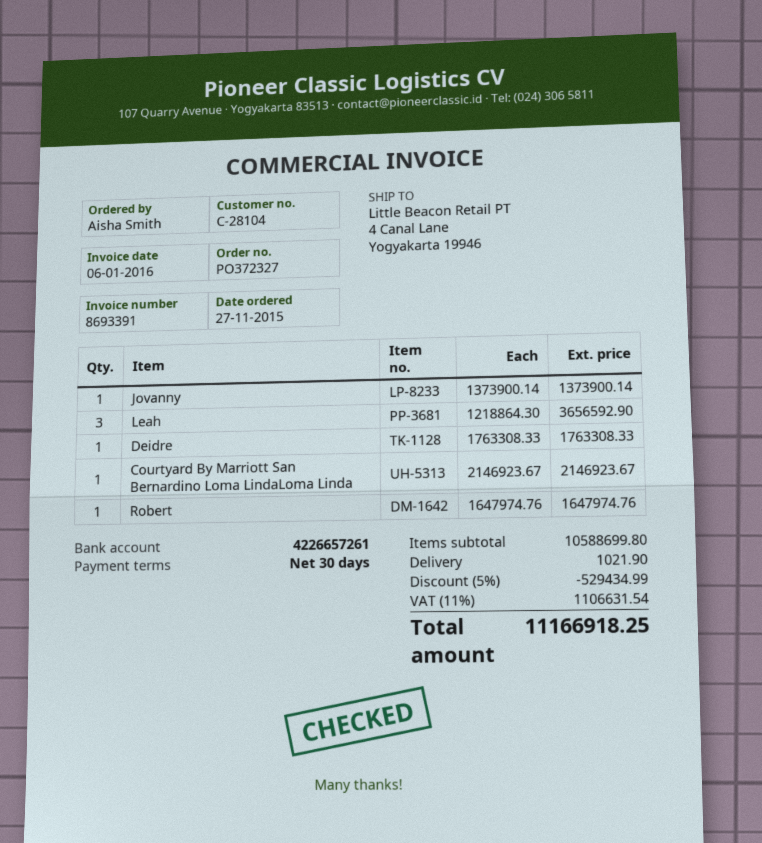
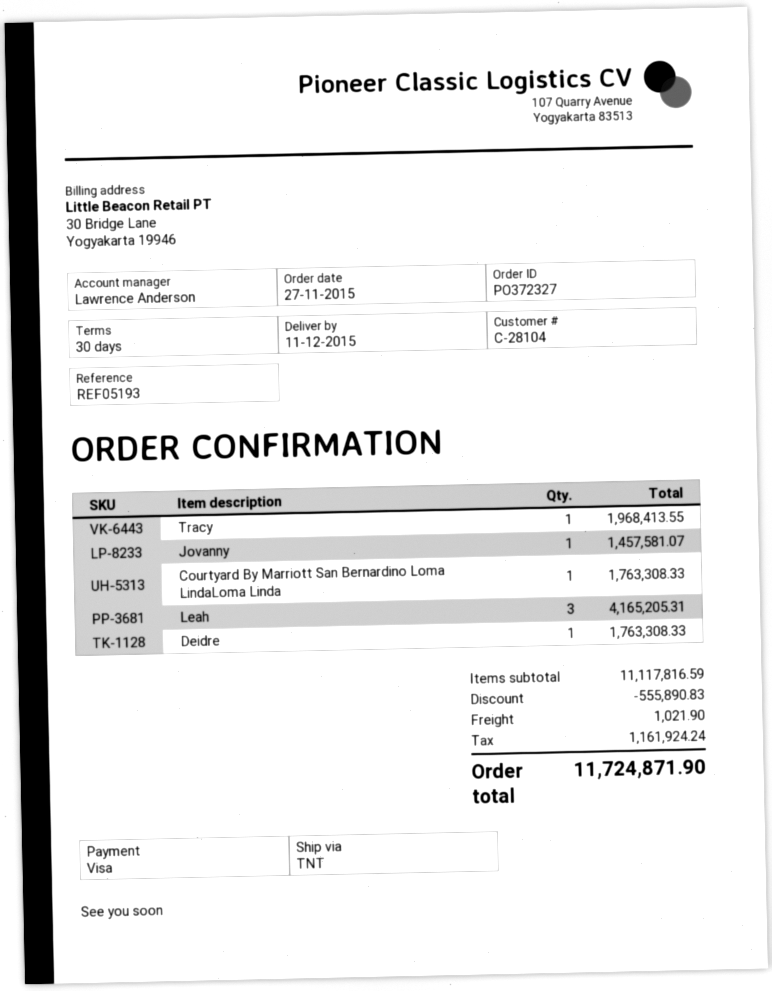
Jovanny: 1 for 1373900.14 -> 1 for 1457581.07
Leah: 3 for 3656592.90 -> 3 for 4165205.31
Courtyard By Marriott San Bernardino Loma LindaLoma Linda: 1 for 2146923.67 -> 1 for 1763308.33
Robert: 1 for 1647974.76 -> none
Tracy: none -> 1 for 1968413.55
subtotal: 10588699.80 -> 11117816.59
discount: 529434.99 -> 555890.83
tax: 1106631.54 -> 1161924.24
total: 11166918.25 -> 11724871.90

